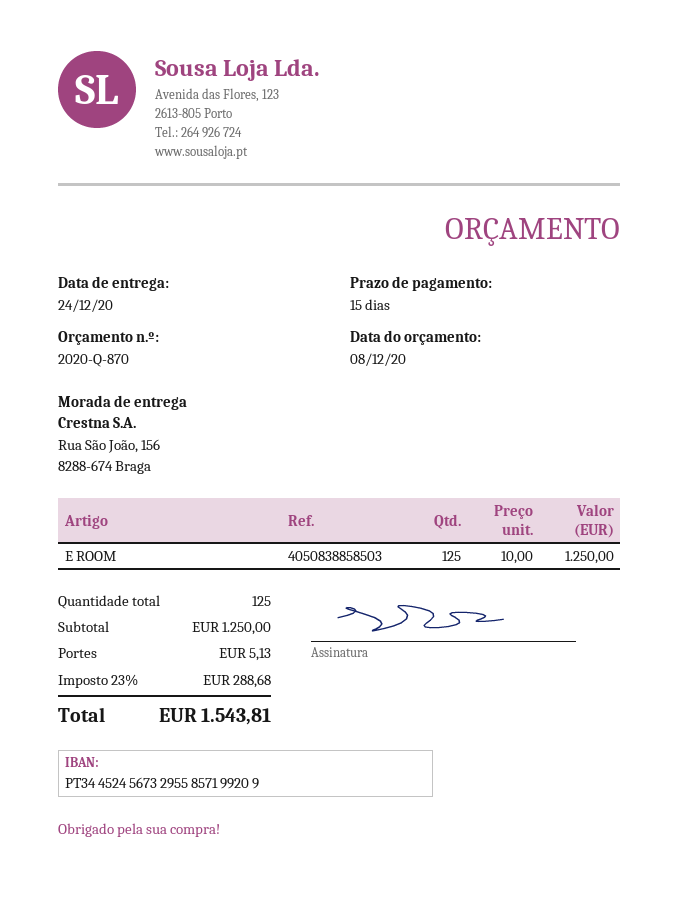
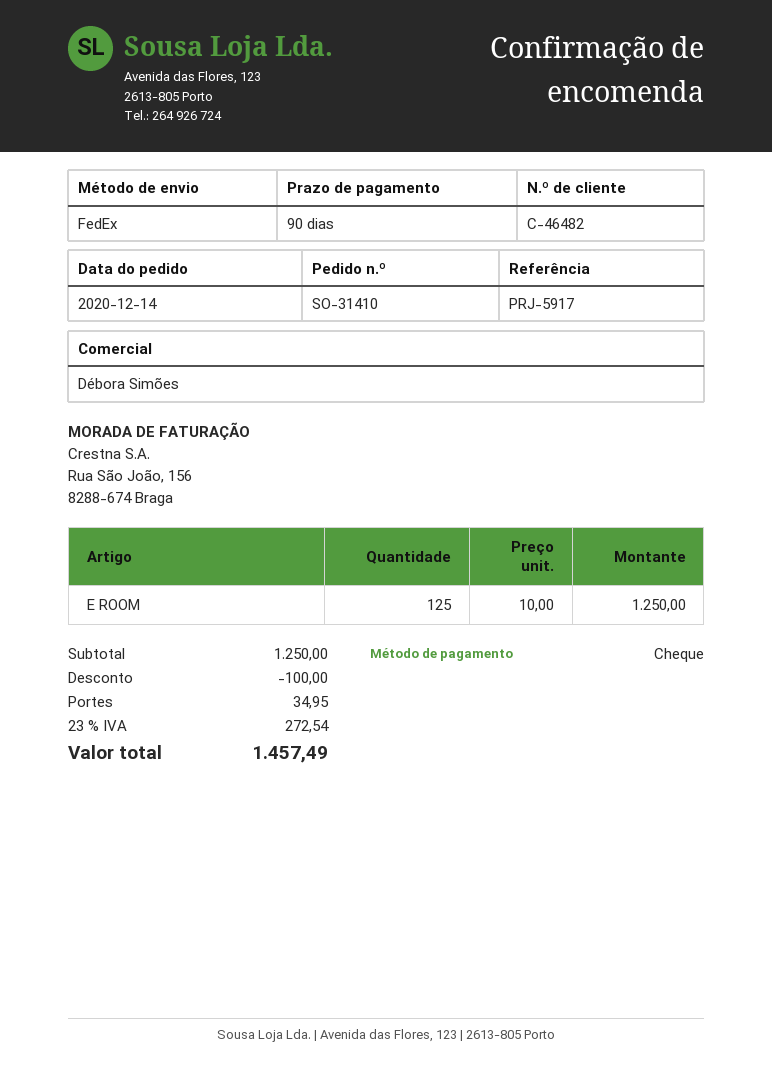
payment terms: 15 days -> 90 days
discount: none -> 100.00
shipping: 5.13 -> 34.95
tax: 23% = 288.68 -> 23% = 272.54
total: 1543.81 -> 1457.49

